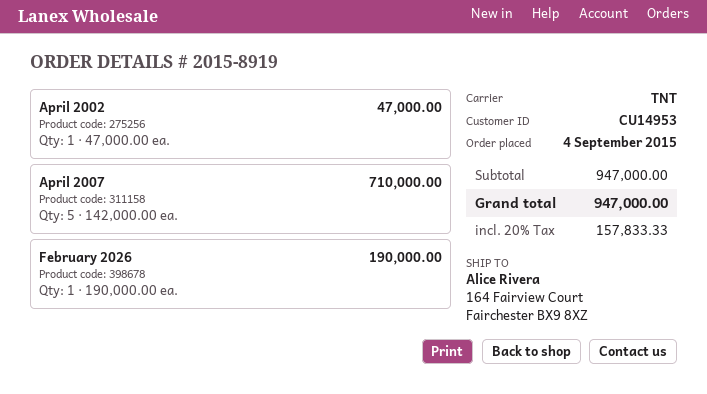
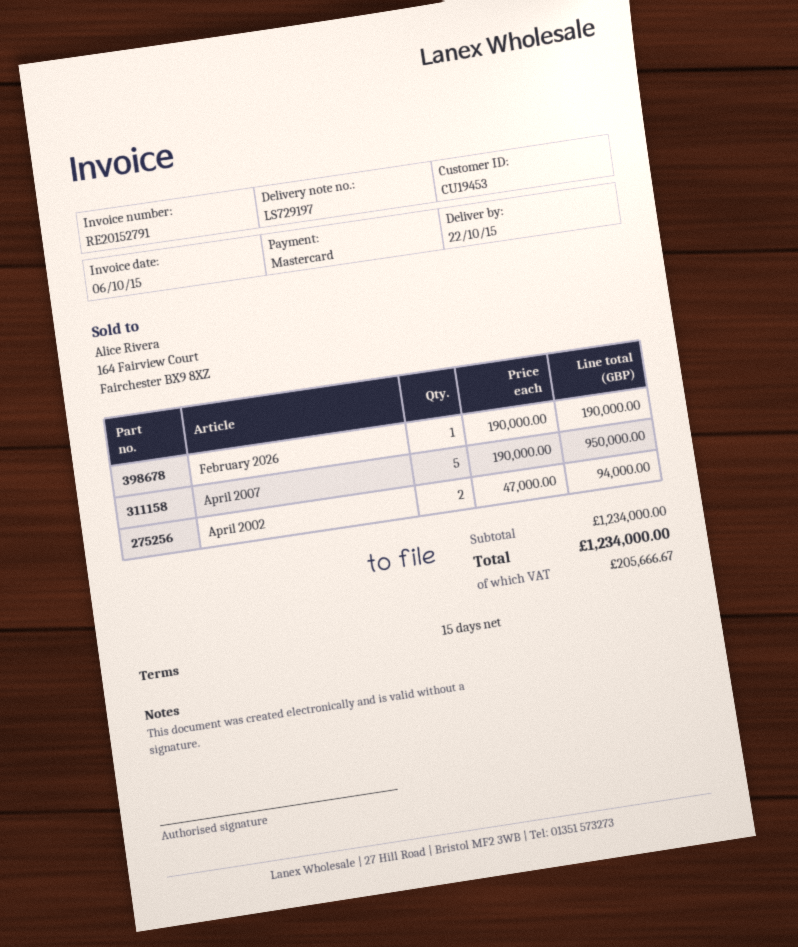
customer number: CU14953 -> CU19453
April 2002: 1 x 47000.00 = 47000.00 -> 2 x 47000.00 = 94000.00
April 2007: 5 x 142000.00 = 710000.00 -> 5 x 190000.00 = 950000.00
subtotal: 947000.00 -> 1234000.00
tax: 157833.33 -> 205666.67
total: 947000.00 -> 1234000.00

